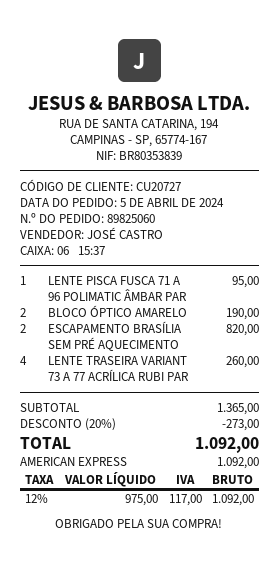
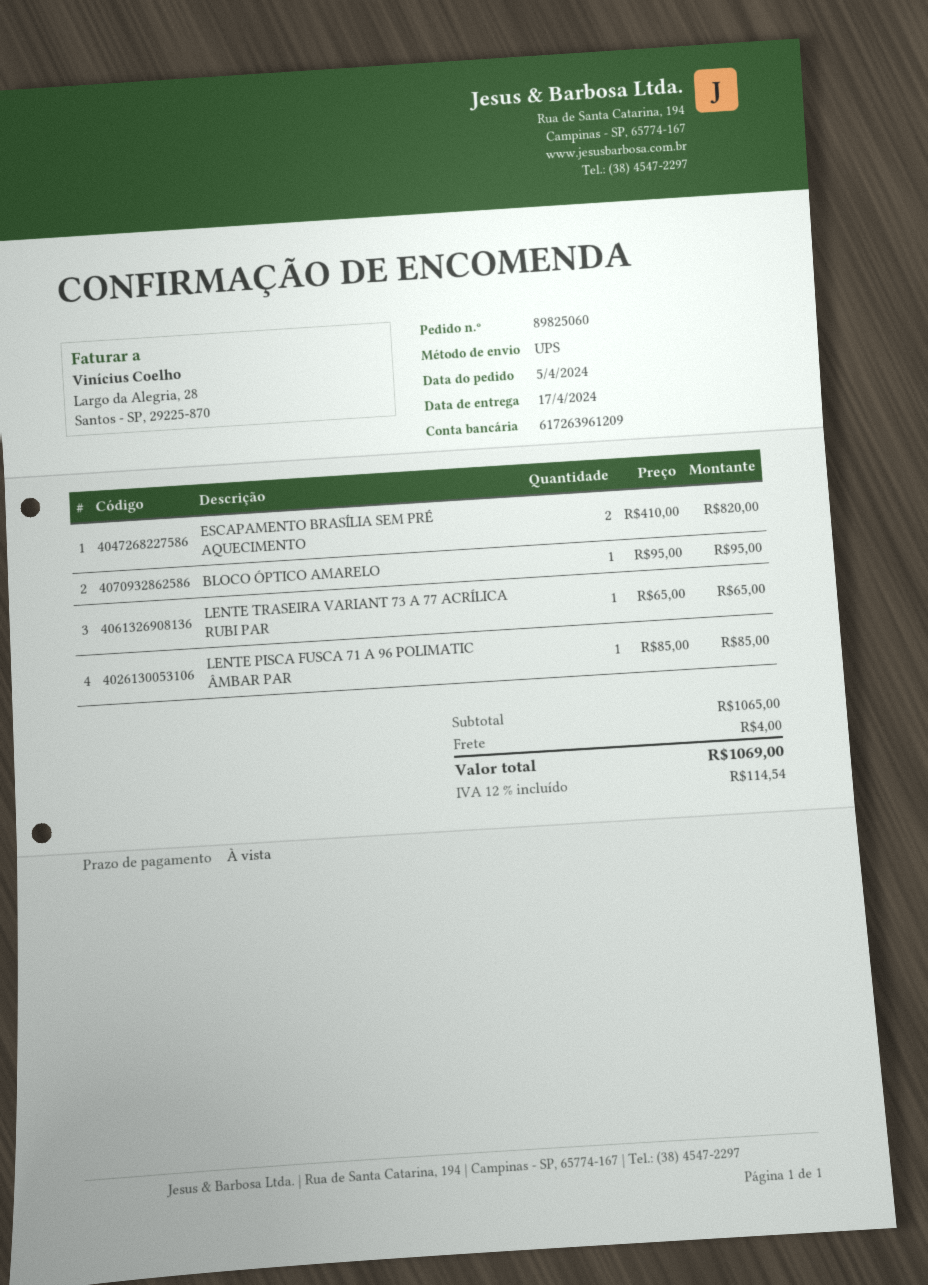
LENTE PISCA FUSCA 71 A 96 POLIMATIC ÂMBAR PAR: 1 for 95.00 -> 1 for 85.00
BLOCO ÓPTICO AMARELO: 2 for 190.00 -> 1 for 95.00
LENTE TRASEIRA VARIANT 73 A 77 ACRÍLICA RUBI PAR: 4 for 260.00 -> 1 for 65.00
subtotal: 1365.00 -> 1065.00
discount: 20% = 273.00 -> none
shipping: none -> 4.00
tax: 12% = 117.00 -> 12% = 114.54
total: 1092.00 -> 1069.00

